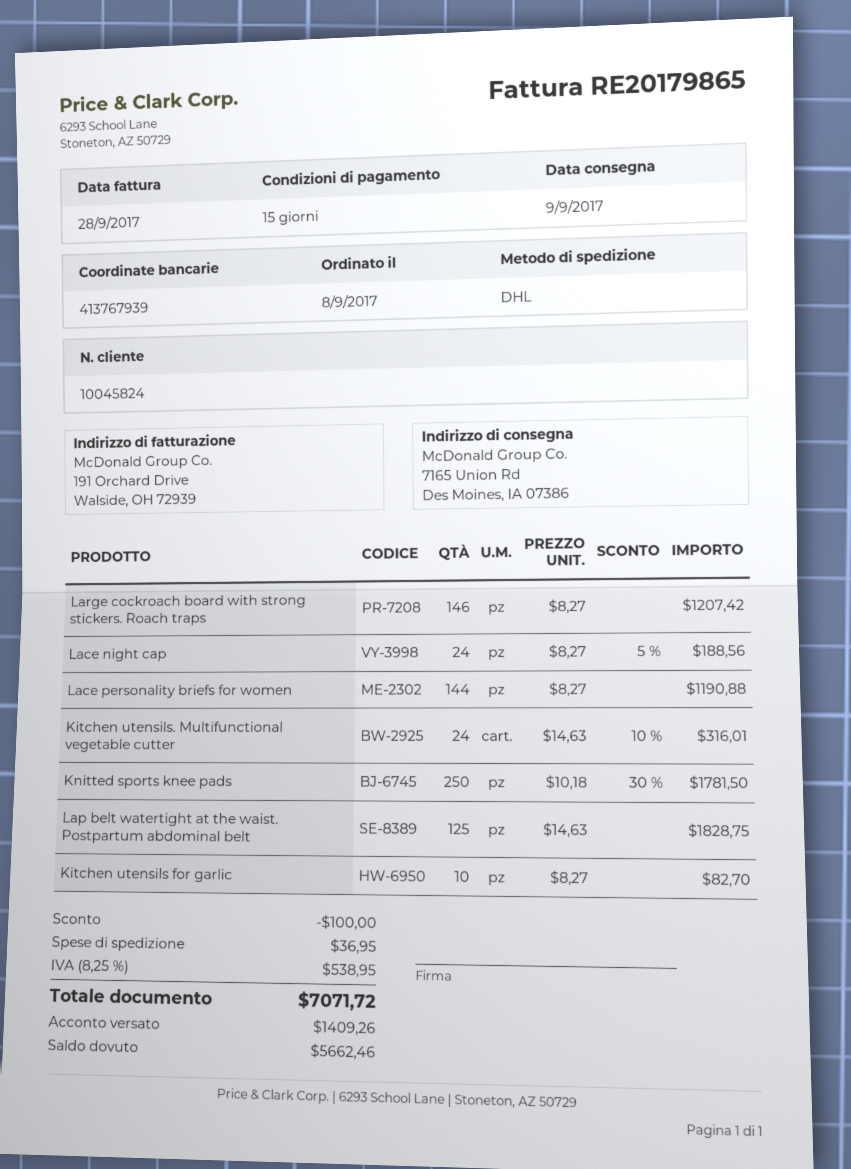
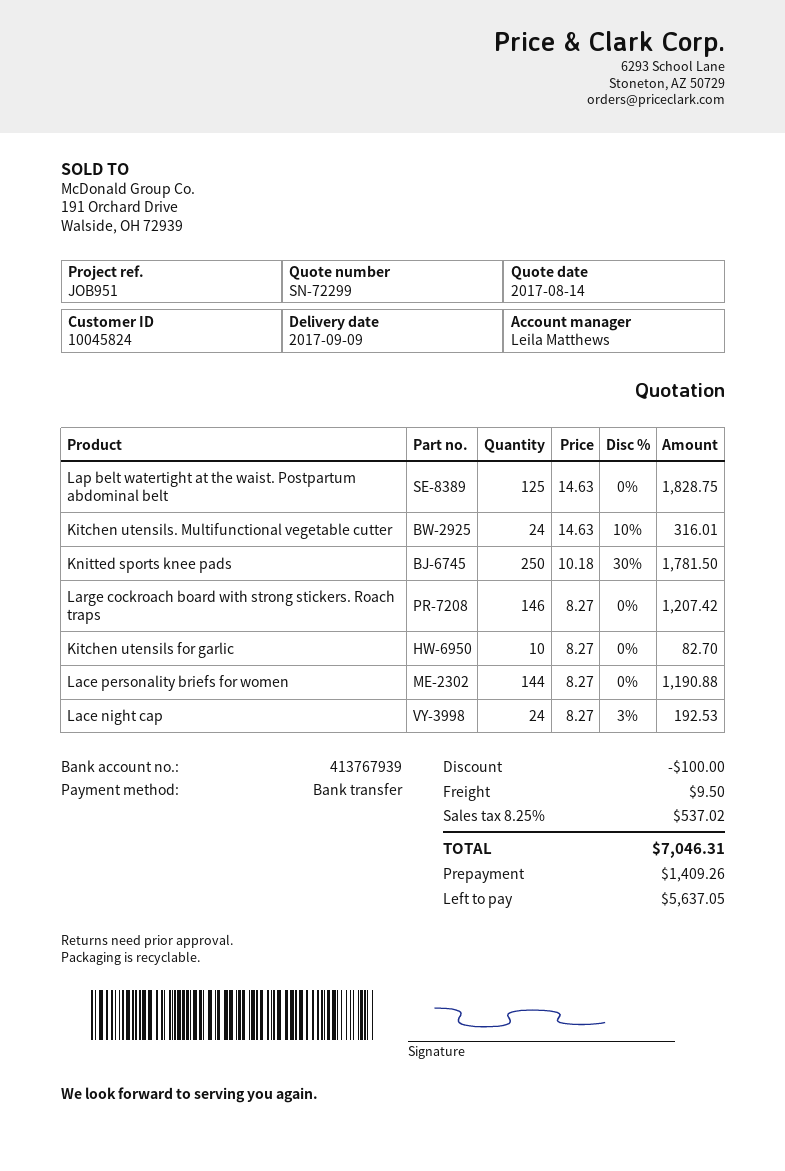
Lace night cap: 24 x 8.27 - 5% = 188.56 -> 24 x 8.27 - 3% = 192.53
shipping: 36.95 -> 9.50
tax: 8.25% = 538.95 -> 8.25% = 537.02
total: 7071.72 -> 7046.31
balance: 5662.46 -> 5637.05

